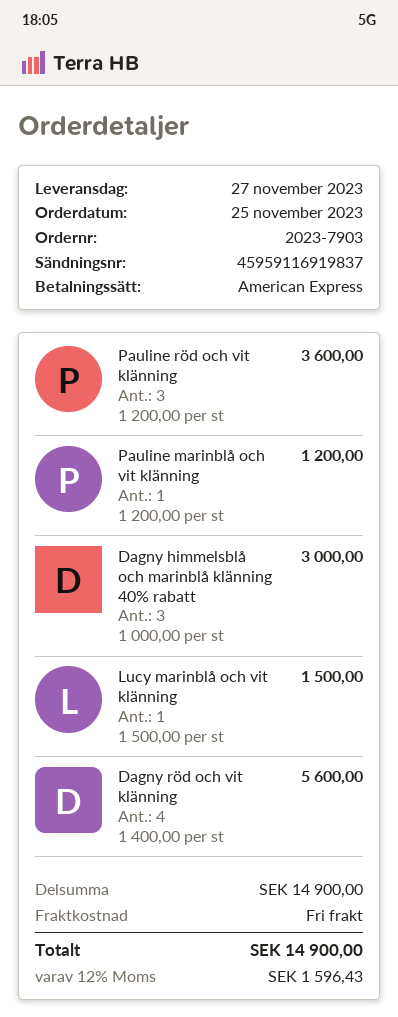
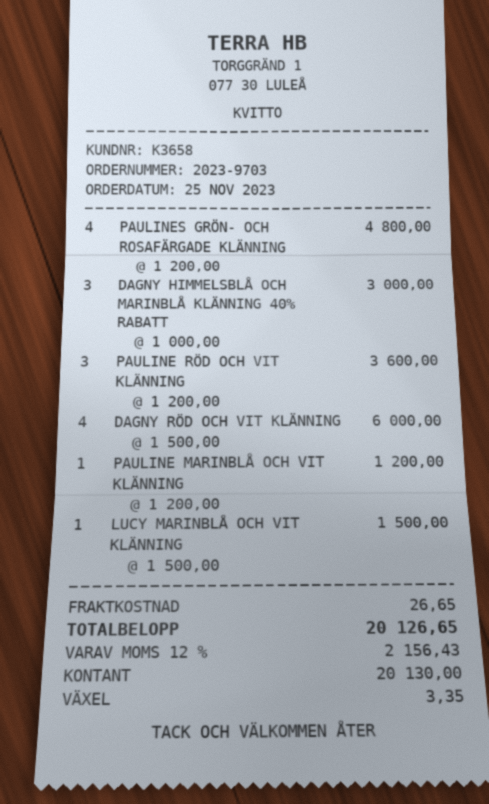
order number: 2023-7903 -> 2023-9703
payment method: American Express -> cash
Dagny röd och vit klänning: 4 x 1400.00 = 5600.00 -> 4 x 1500.00 = 6000.00
PAULINES GRÖN- OCH ROSAFÄRGADE KLÄNNING: none -> 4 x 1200.00 = 4800.00
shipping: 0.00 -> 26.65
tax: 12% = 1596.43 -> 12% = 2156.43
total: 14900.00 -> 20126.65

